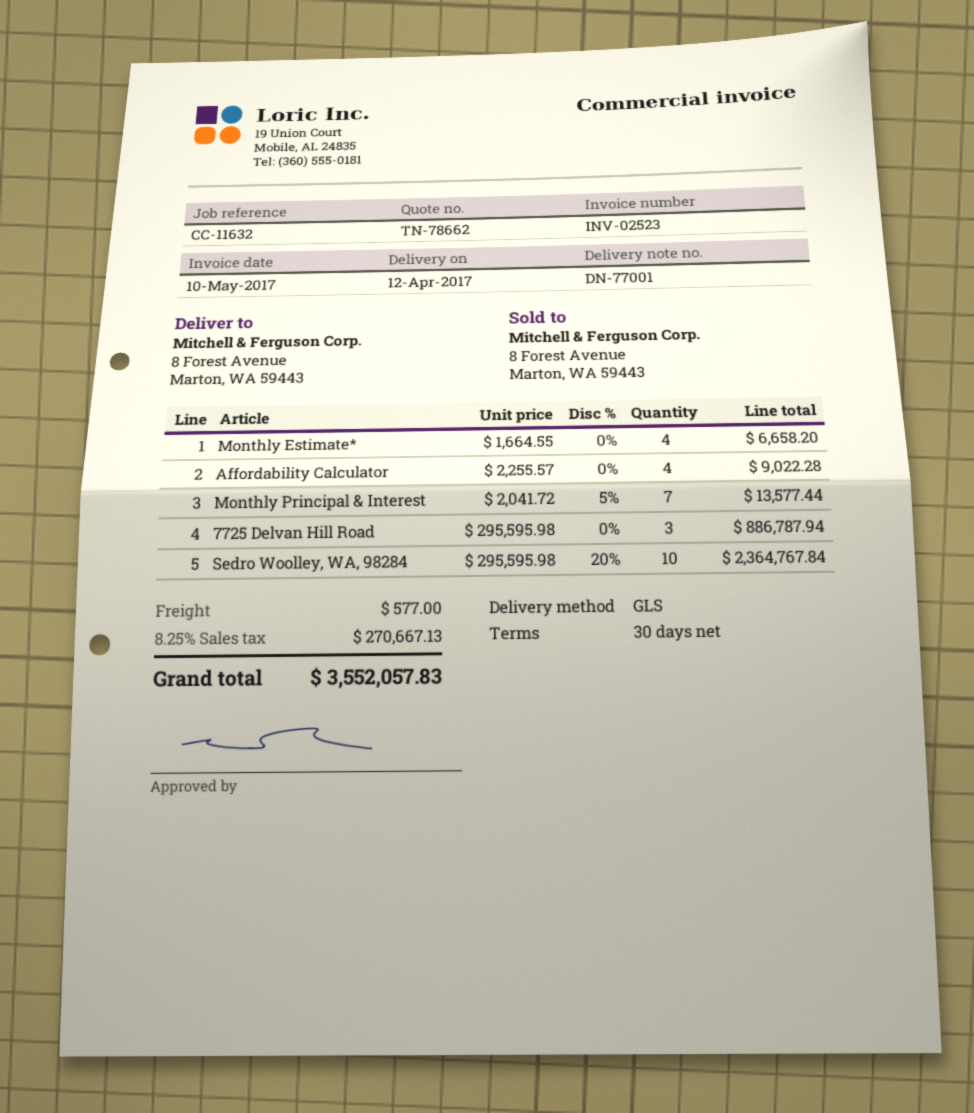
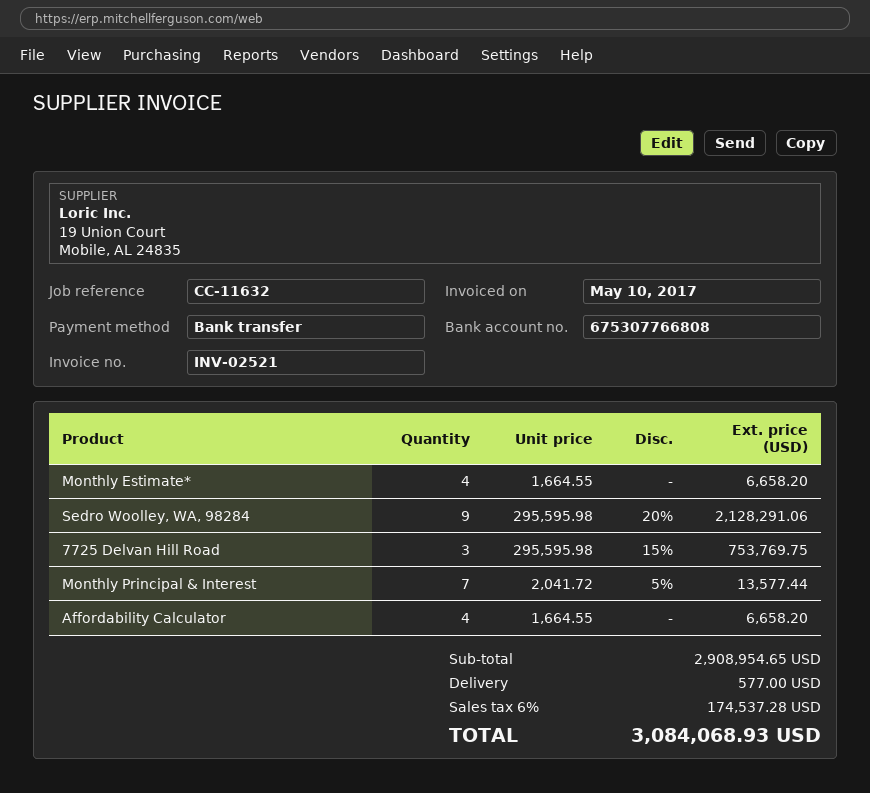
invoice number: INV-02523 -> INV-02521
Affordability Calculator: 4 x 2255.57 = 9022.28 -> 4 x 1664.55 = 6658.20
7725 Delvan Hill Road: 3 x 295595.98 = 886787.94 -> 3 x 295595.98 - 15% = 753769.75
Sedro Woolley, WA, 98284: 10 x 295595.98 - 20% = 2364767.84 -> 9 x 295595.98 - 20% = 2128291.06
tax: 8.25% = 270667.13 -> 6% = 174537.28
total: 3552057.83 -> 3084068.93

